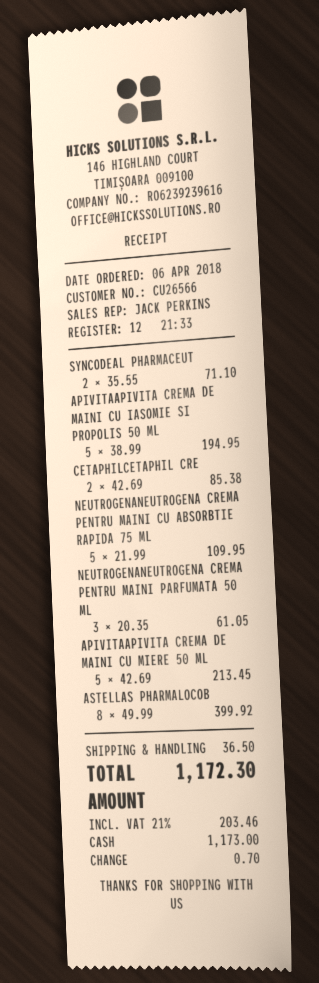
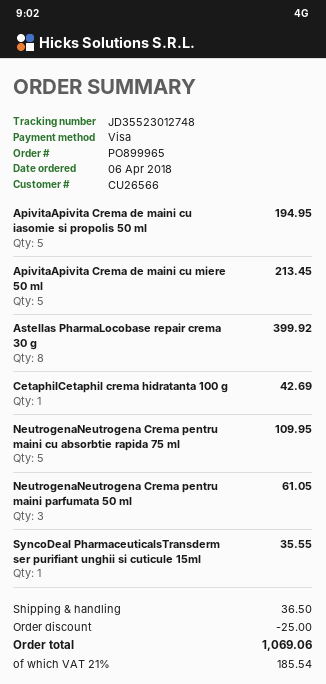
payment method: cash -> Visa
SYNCODEAL PHARMACEUT: 2 for 71.10 -> 1 for 35.55
CETAPHILCETAPHIL CRE: 2 for 85.38 -> 1 for 42.69
discount: none -> 25.00
tax: 21% = 203.46 -> 21% = 185.54
total: 1172.30 -> 1069.06

